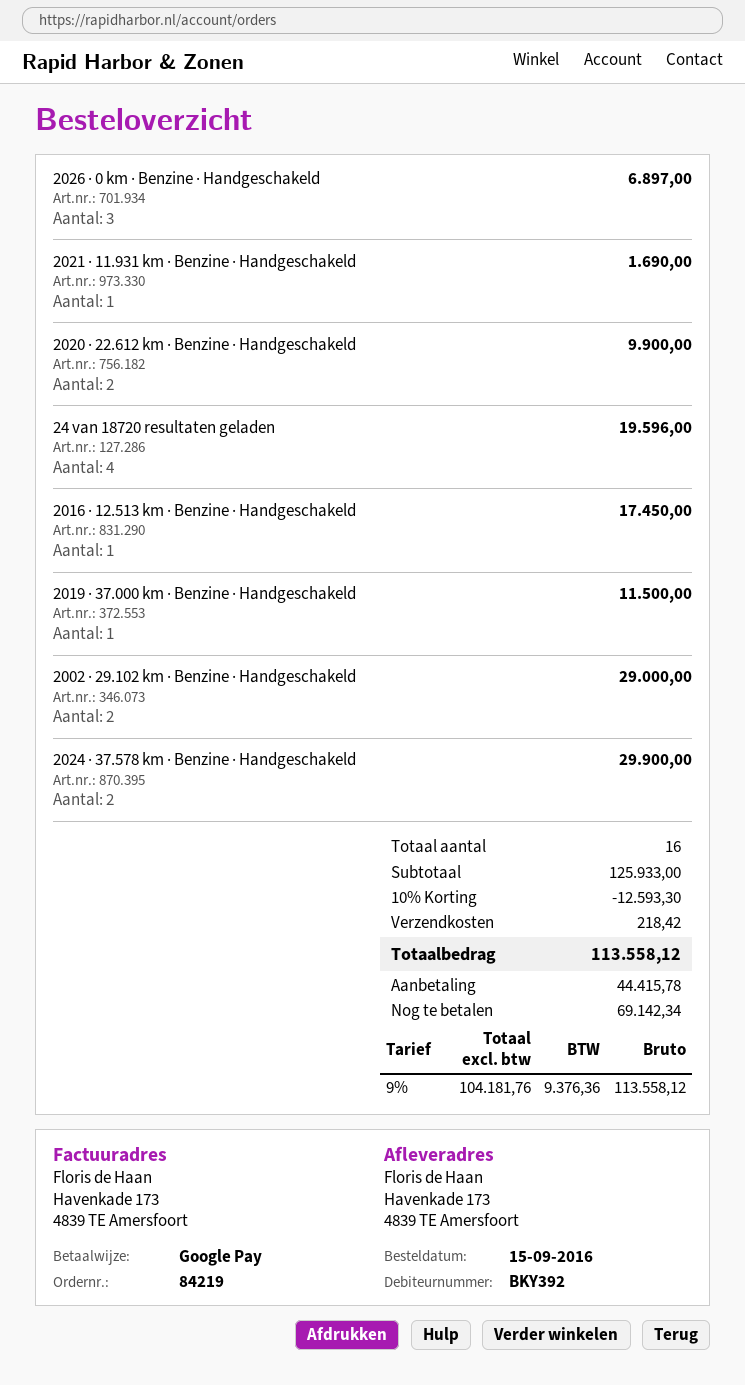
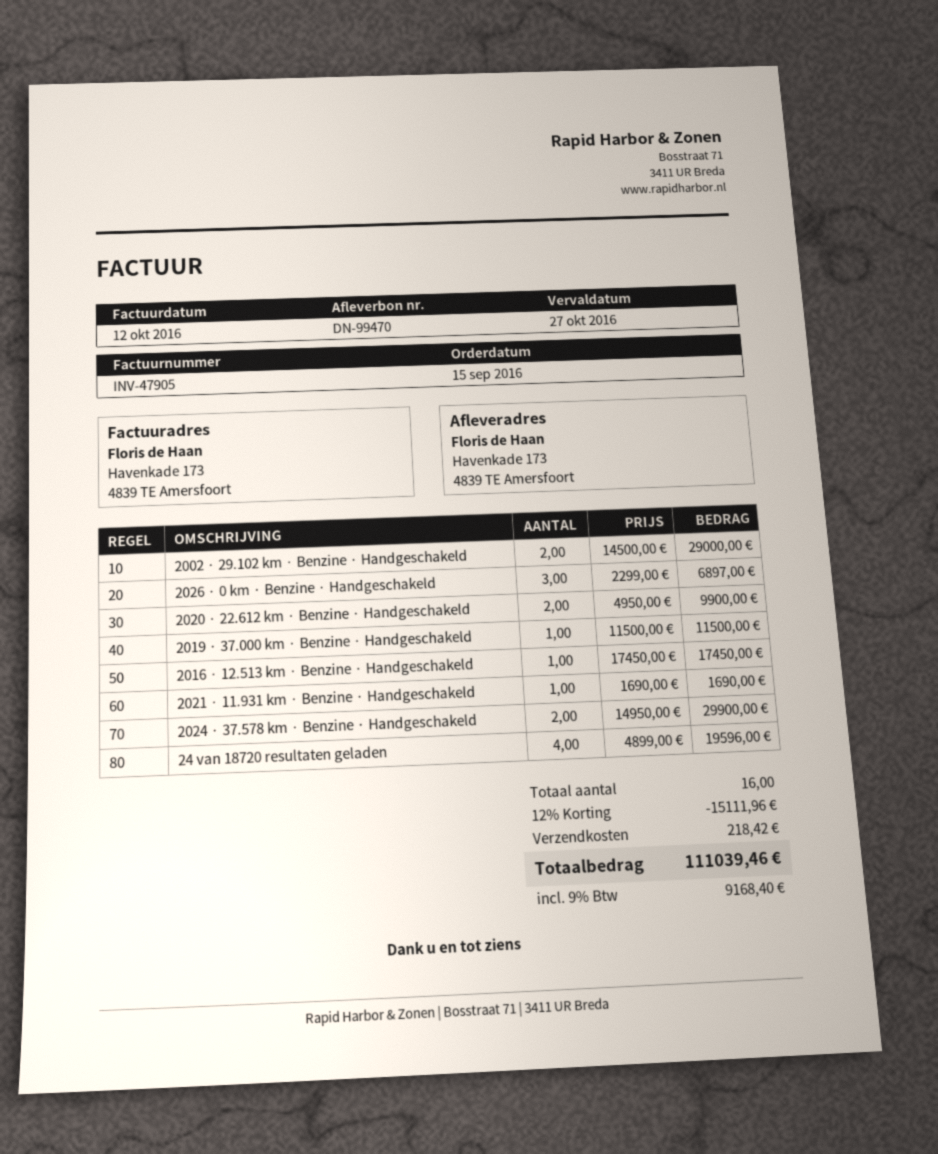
discount: 10% = 12593.30 -> 12% = 15111.96
tax: 9% = 9376.36 -> 9% = 9168.40
total: 113558.12 -> 111039.46

